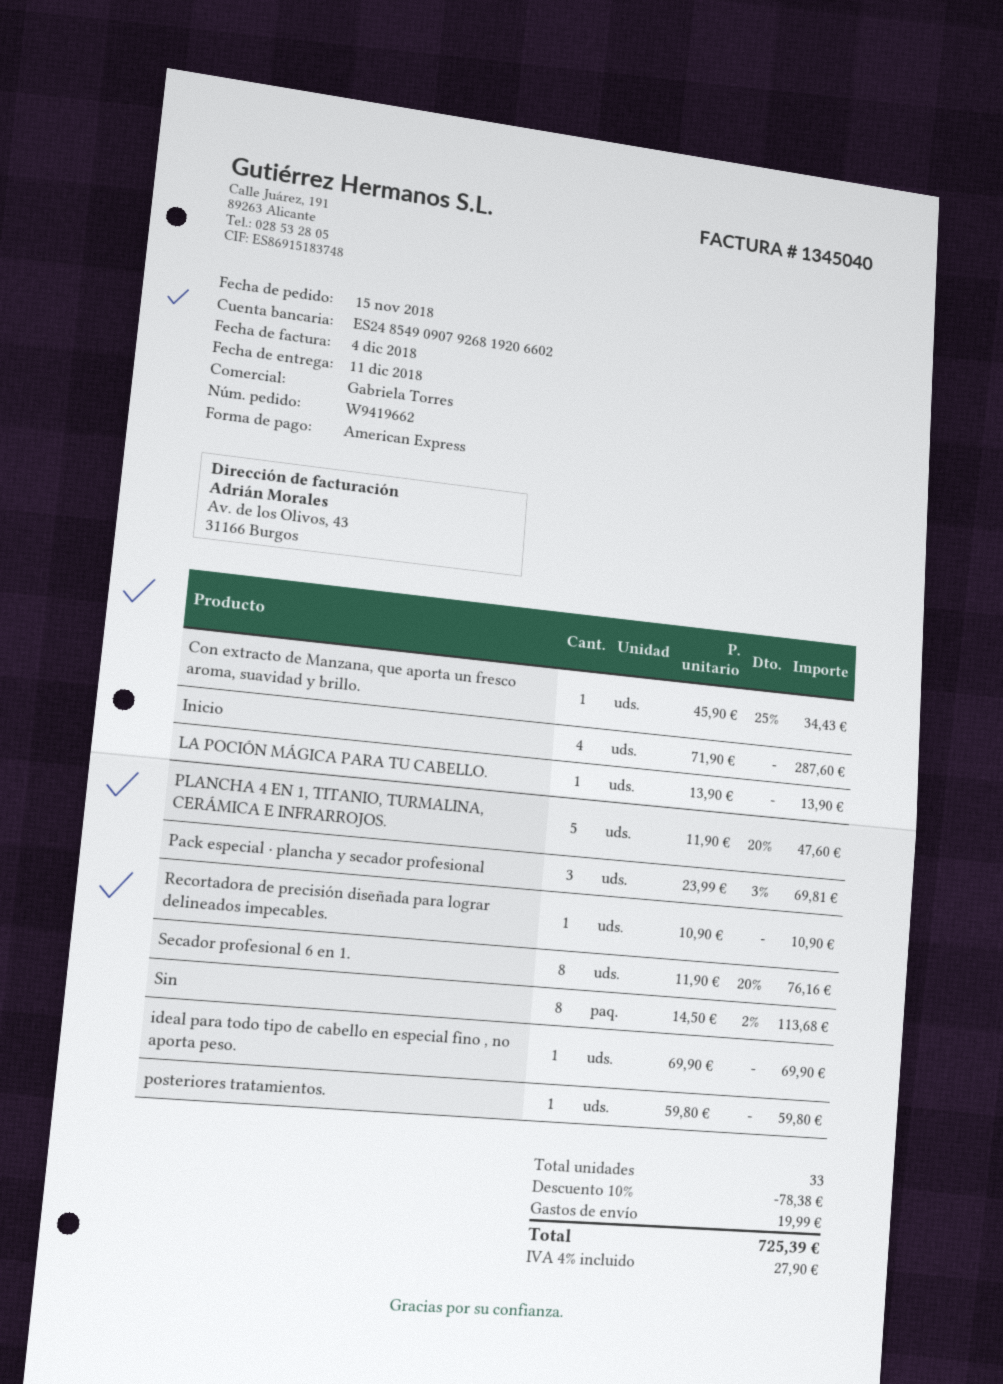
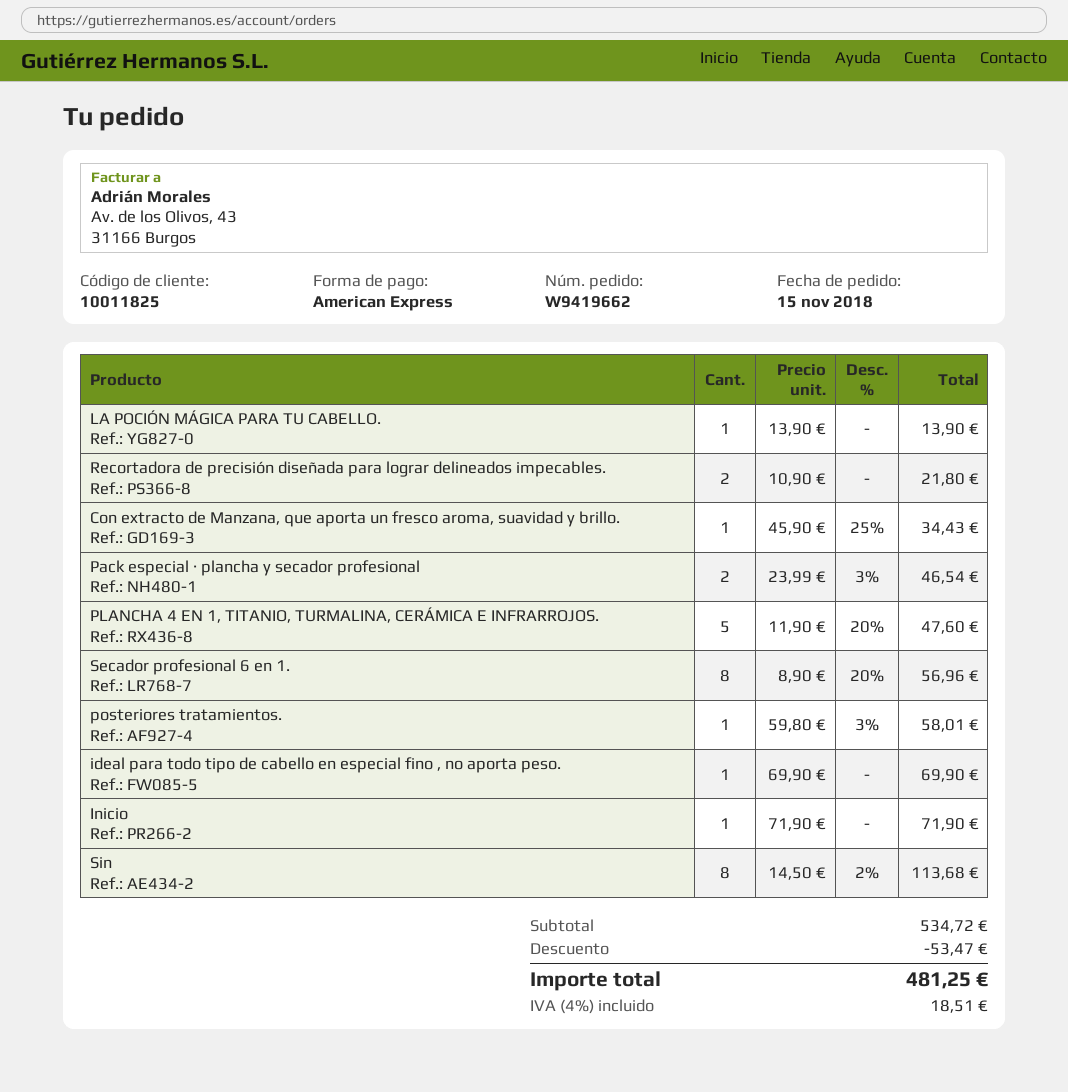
Inicio: 4 x 71.90 = 287.60 -> 1 x 71.90 = 71.90
Pack especial · plancha y secador profesional: 3 x 23.99 - 3% = 69.81 -> 2 x 23.99 - 3% = 46.54
Recortadora de precisión diseñada para lograr delineados impecables.: 1 x 10.90 = 10.90 -> 2 x 10.90 = 21.80
Secador profesional 6 en 1.: 8 x 11.90 - 20% = 76.16 -> 8 x 8.90 - 20% = 56.96
posteriores tratamientos.: 1 x 59.80 = 59.80 -> 1 x 59.80 - 3% = 58.01
discount: 78.38 -> 53.47
shipping: 19.99 -> none
tax: 4% = 27.90 -> 4% = 18.51
total: 725.39 -> 481.25

